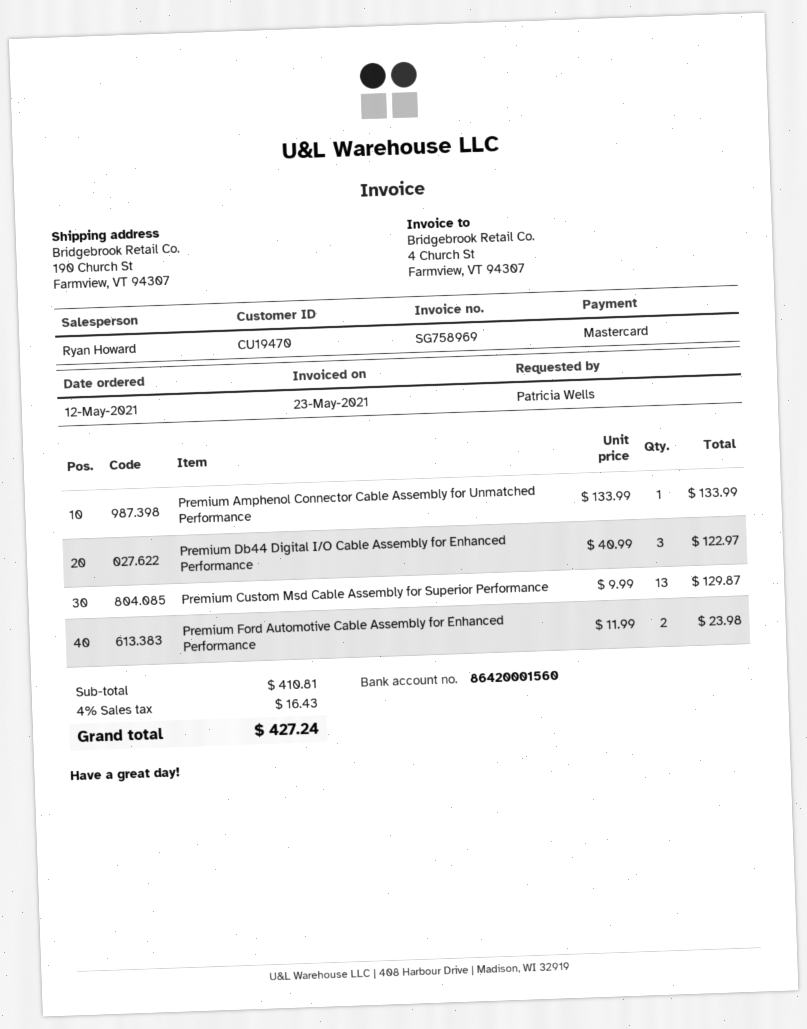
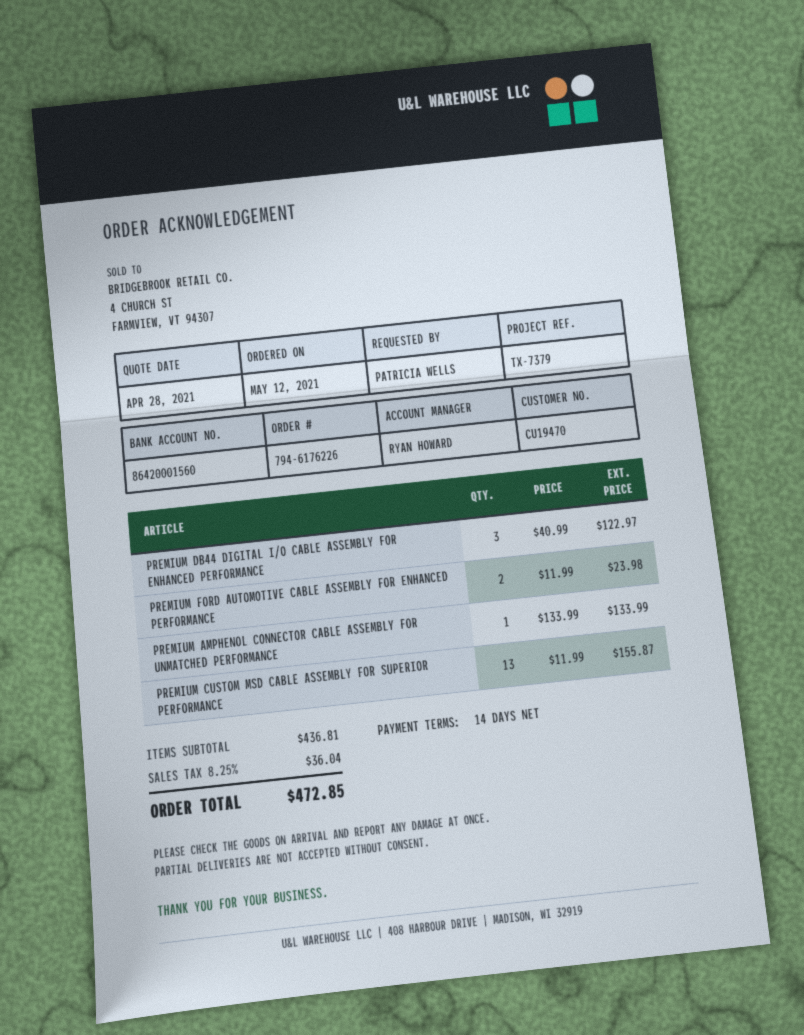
Premium Custom Msd Cable Assembly for Superior Performance: 13 x 9.99 = 129.87 -> 13 x 11.99 = 155.87
subtotal: 410.81 -> 436.81
tax: 4% = 16.43 -> 8.25% = 36.04
total: 427.24 -> 472.85

